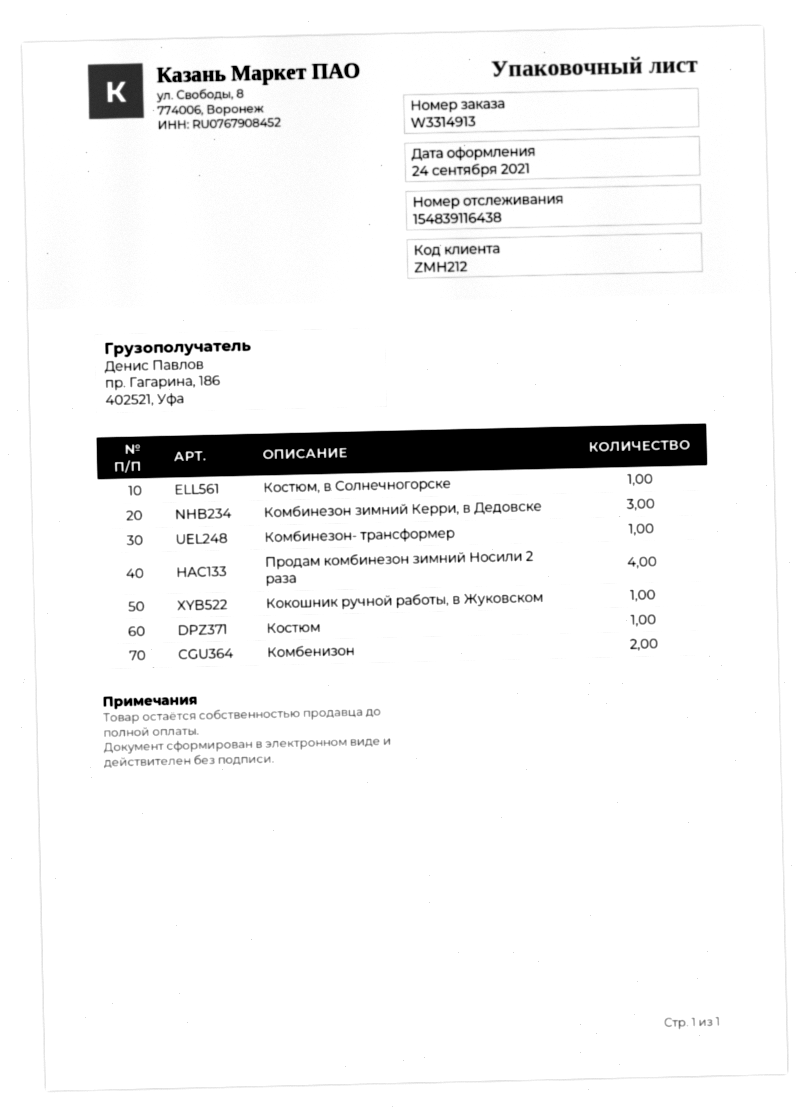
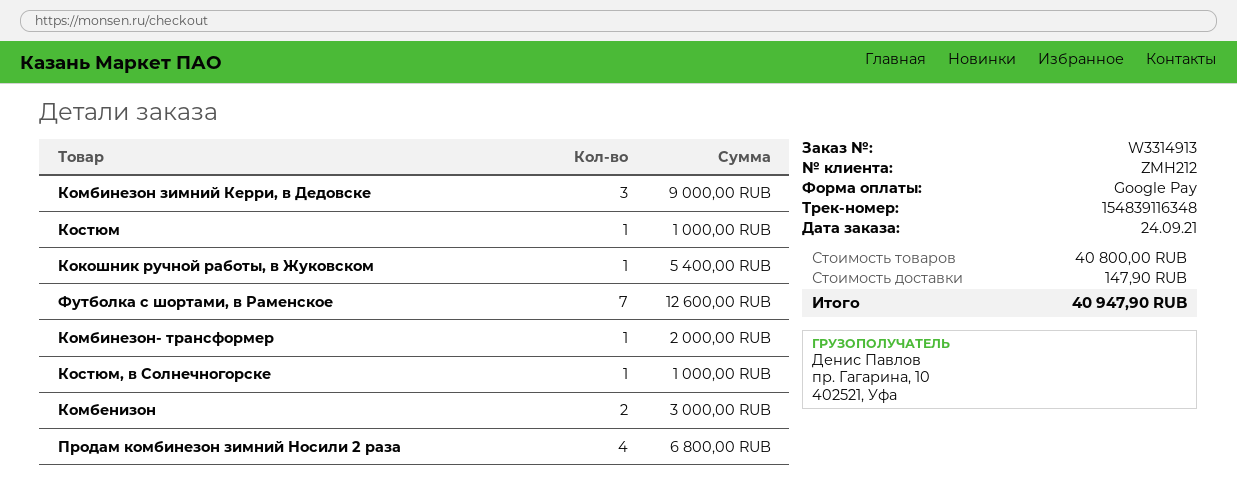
tracking number: 154839116438 -> 154839116348
ship to: пр. Гагарина, 186, 402521, Уфа -> пр. Гагарина, 10, 402521, Уфа
Футболка с шортами, в Раменское: none -> 7

